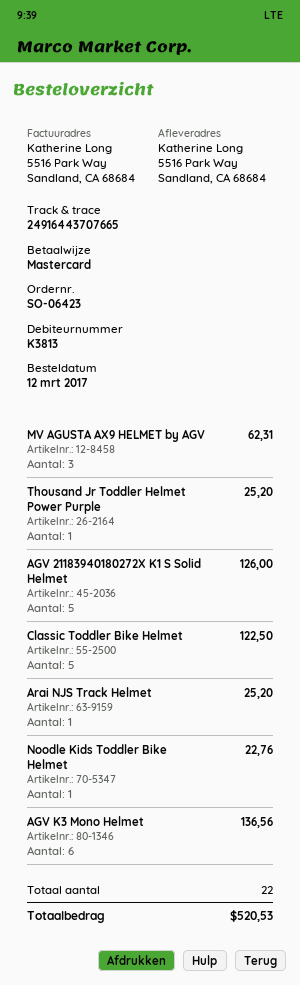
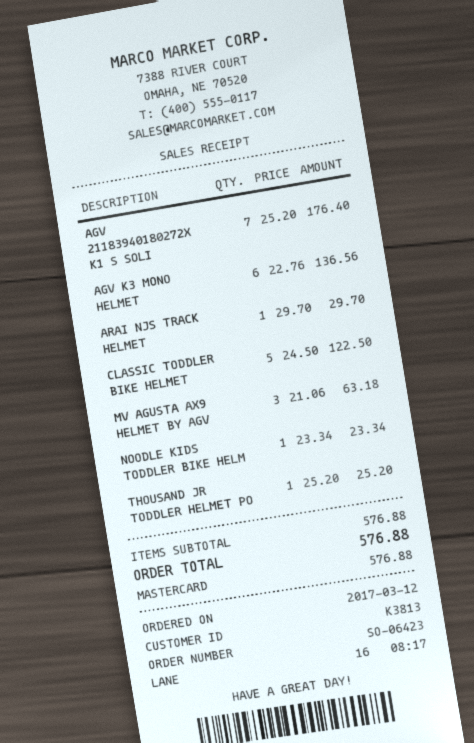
MV AGUSTA AX9 HELMET by AGV: 3 for 62.31 -> 3 for 63.18
AGV 21183940180272X K1 S Solid Helmet: 5 for 126.00 -> 7 for 176.40
Arai NJS Track Helmet: 1 for 25.20 -> 1 for 29.70
Noodle Kids Toddler Bike Helmet: 1 for 22.76 -> 1 for 23.34
total: 520.53 -> 576.88

